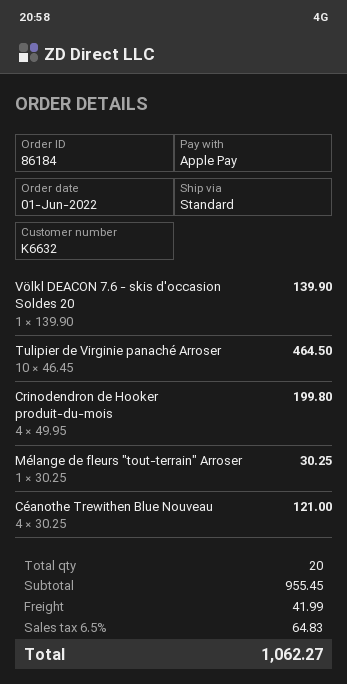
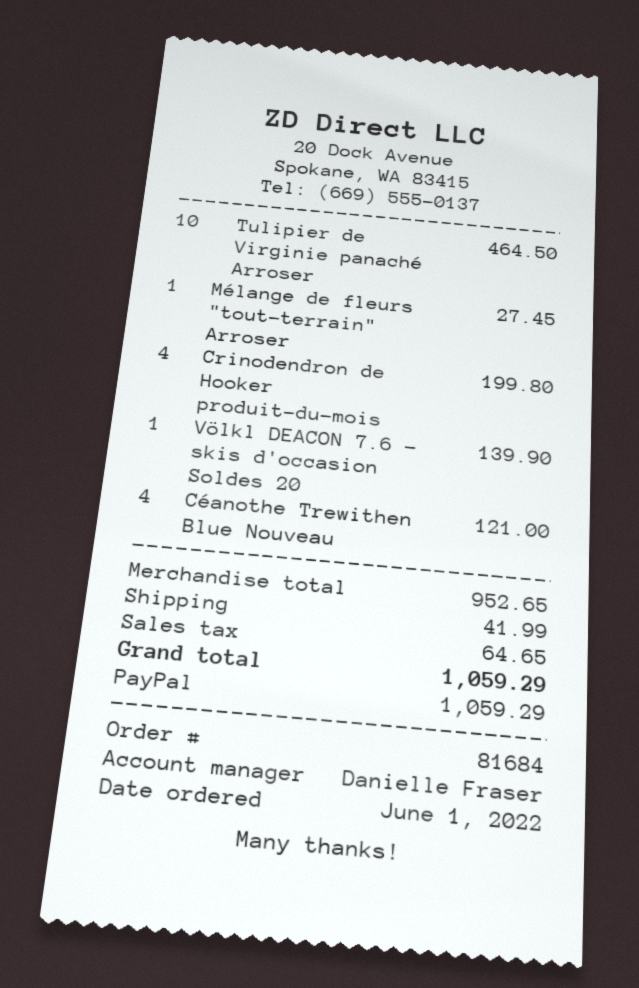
order number: 86184 -> 81684
payment method: Apple Pay -> PayPal
Mélange de fleurs "tout-terrain" Arroser: 1 for 30.25 -> 1 for 27.45
subtotal: 955.45 -> 952.65
tax: 64.83 -> 64.65
total: 1062.27 -> 1059.29

